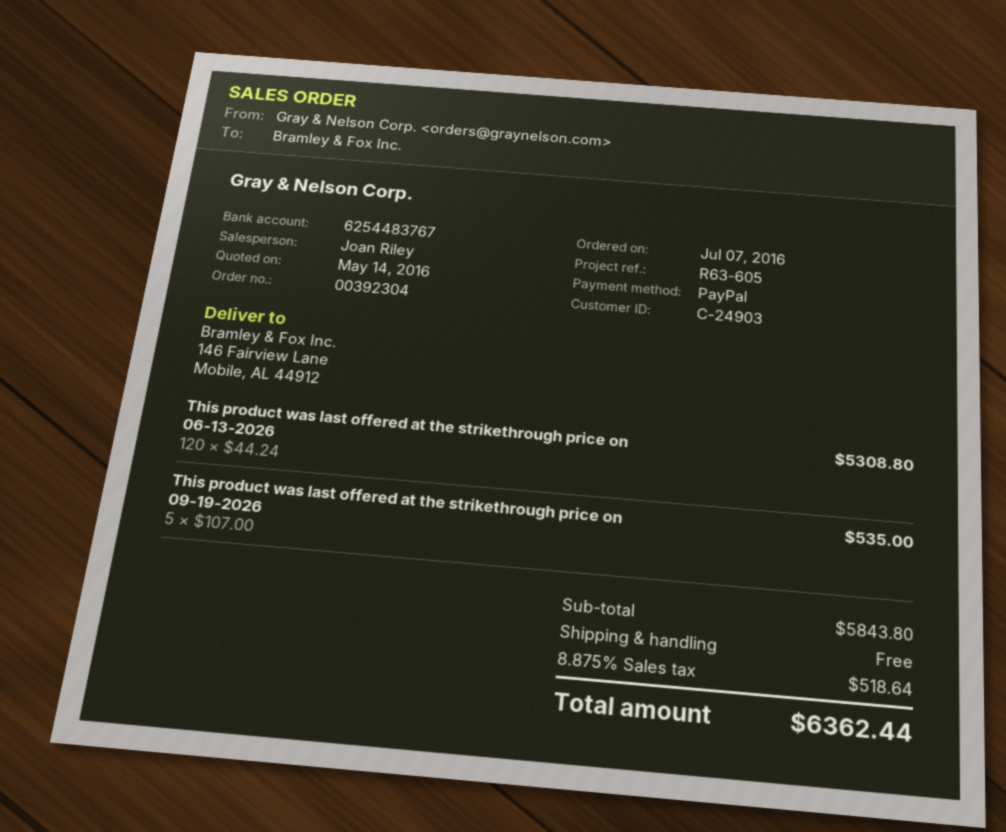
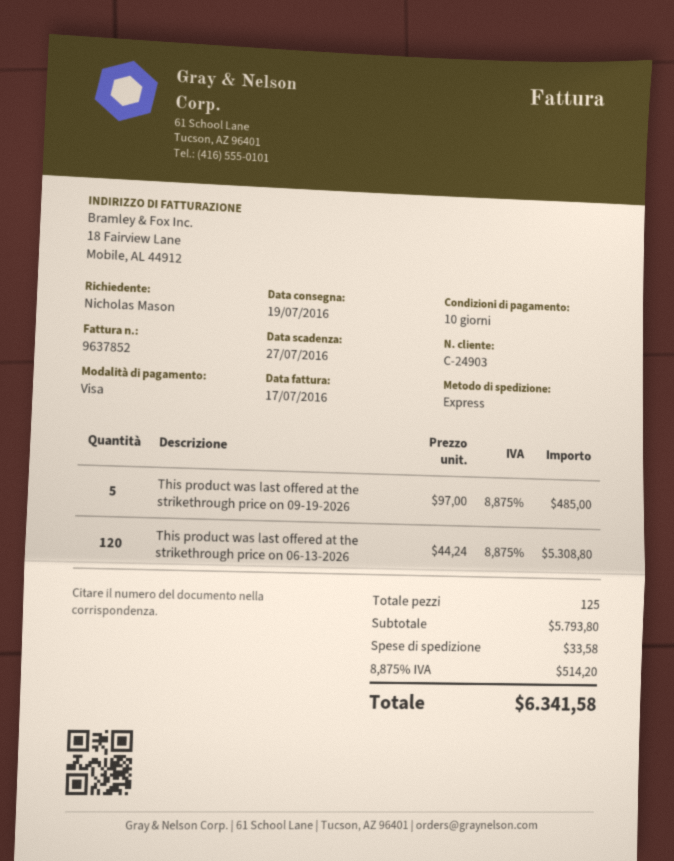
payment method: PayPal -> Visa
This product was last offered at the strikethrough price on 09-19-2026: 5 x 107.00 = 535.00 -> 5 x 97.00 = 485.00
subtotal: 5843.80 -> 5793.80
shipping: 0.00 -> 33.58
tax: 8.875% = 518.64 -> 8.875% = 514.20
total: 6362.44 -> 6341.58

